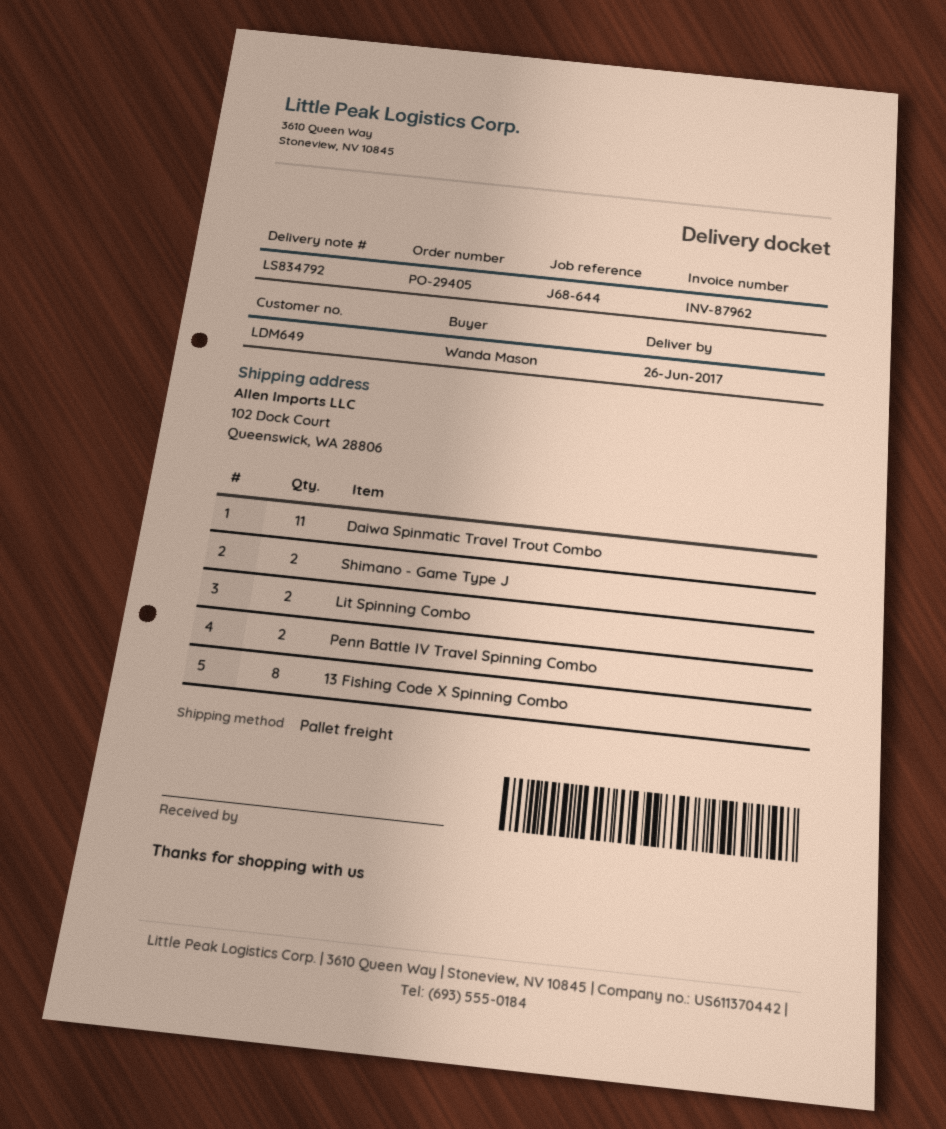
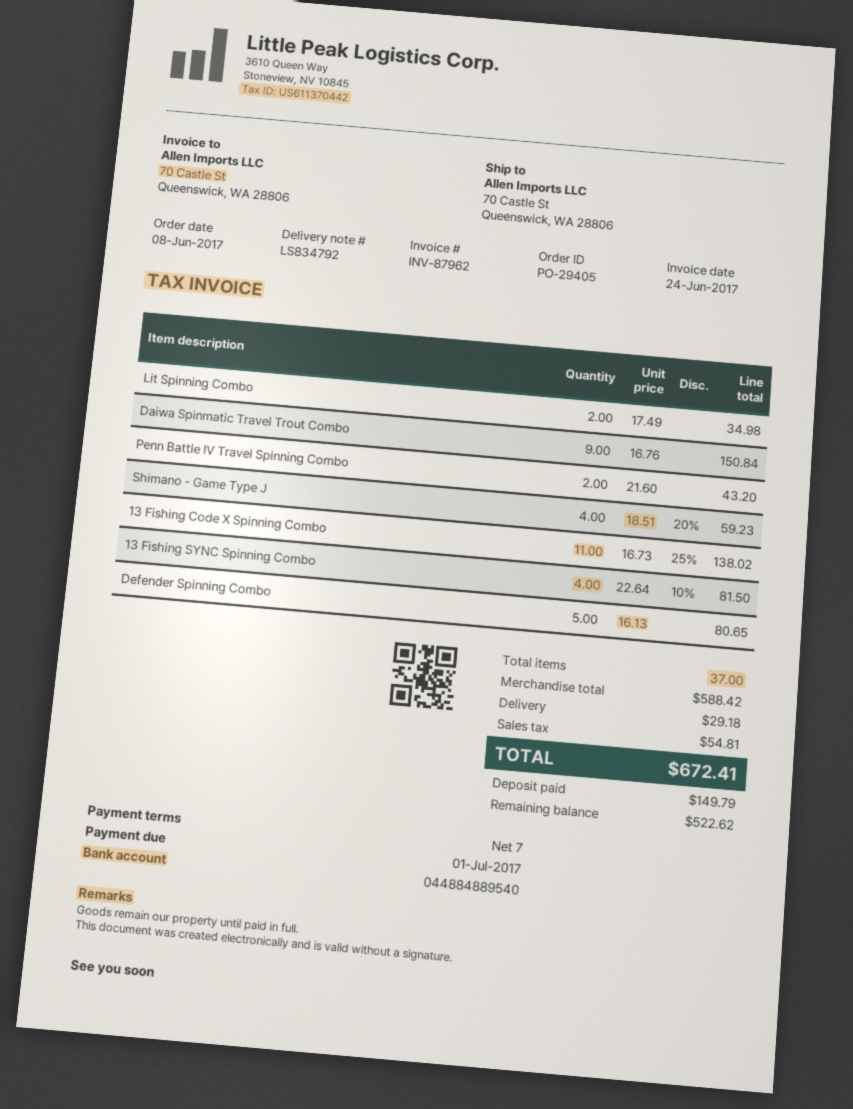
ship to: 102 Dock Court, Queenswick, WA 28806 -> 70 Castle St, Queenswick, WA 28806
Daiwa Spinmatic Travel Trout Combo: 11 -> 9
Shimano - Game Type J: 2 -> 4
13 Fishing Code X Spinning Combo: 8 -> 11
13 Fishing SYNC Spinning Combo: none -> 4
Defender Spinning Combo: none -> 5

